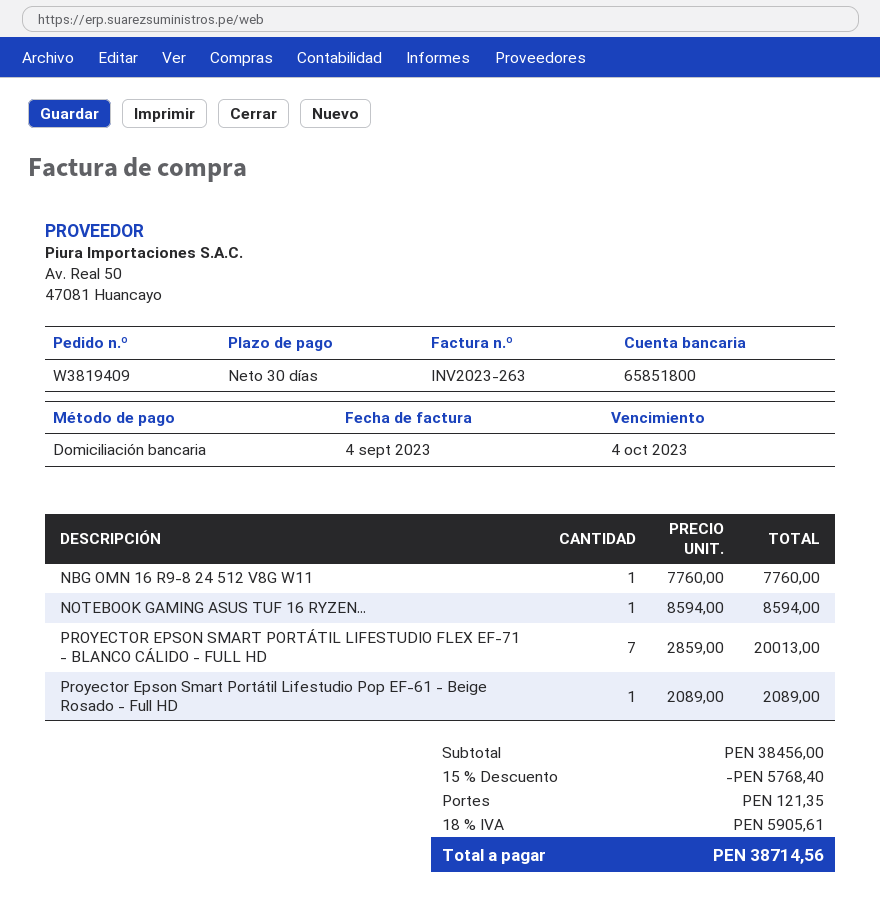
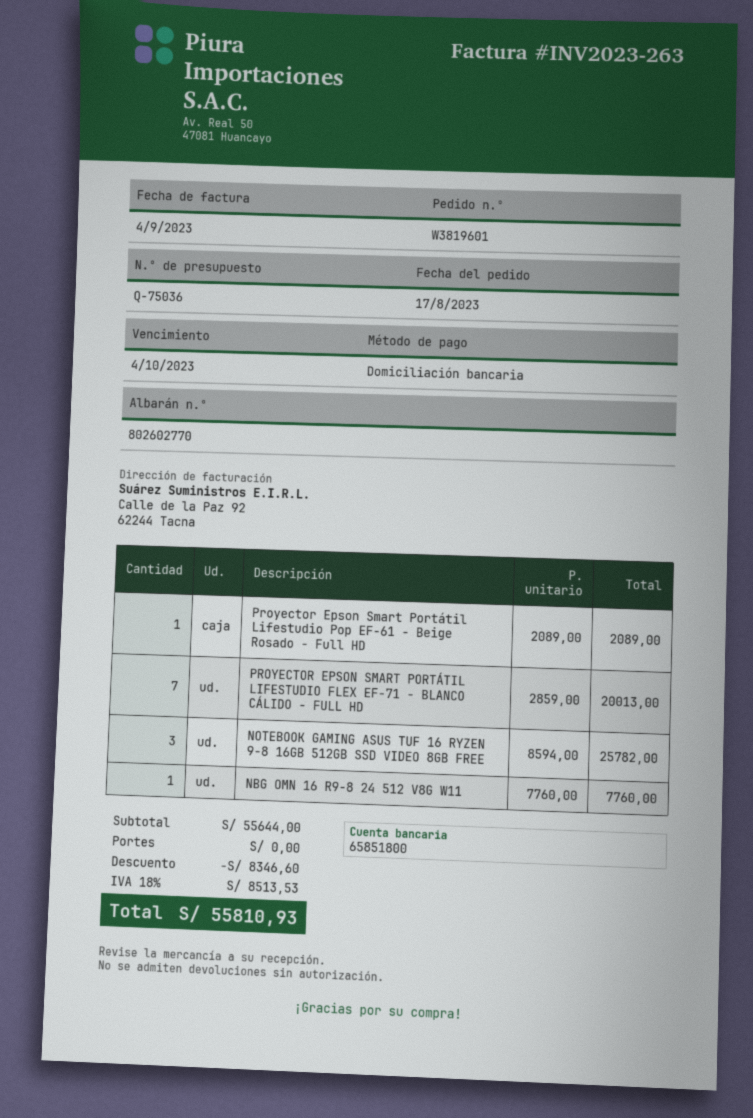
order number: W3819409 -> W3819601
NOTEBOOK GAMING ASUS TUF 16 RYZEN...: 1 x 8594.00 = 8594.00 -> 3 x 8594.00 = 25782.00
subtotal: 38456.00 -> 55644.00
discount: 5768.40 -> 8346.60
shipping: 121.35 -> 0.00
tax: 18% = 5905.61 -> 18% = 8513.53
total: 38714.56 -> 55810.93

